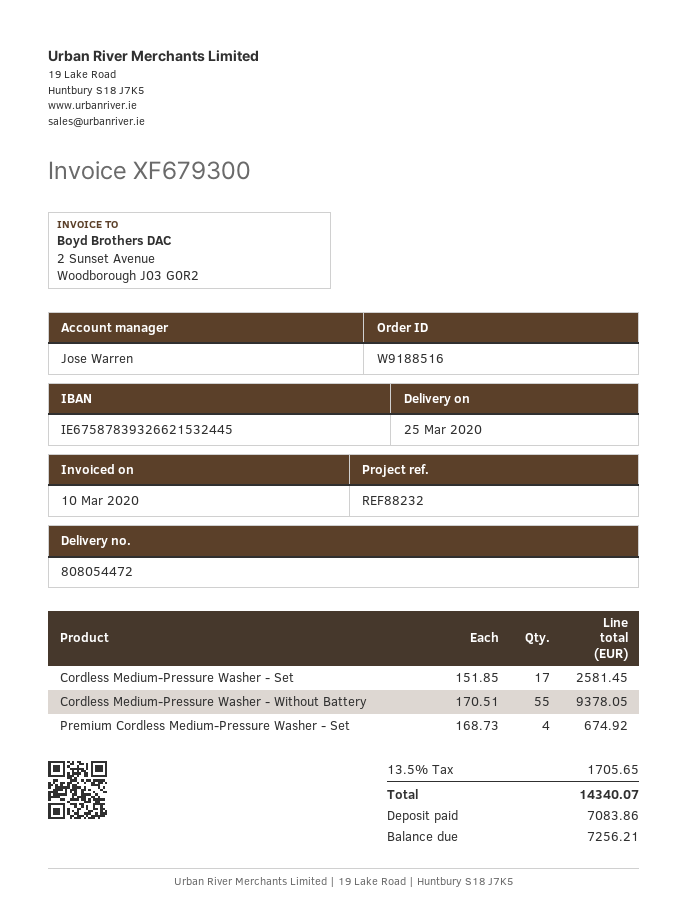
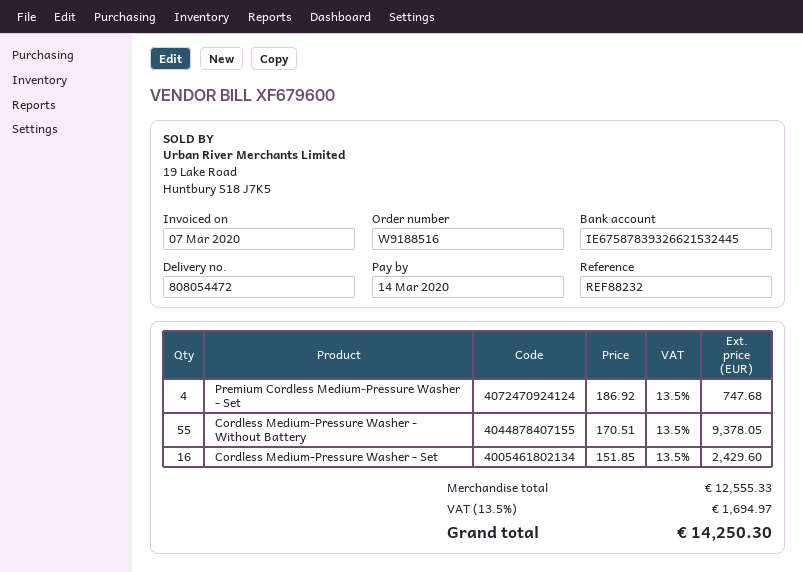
invoice number: XF679300 -> XF679600
invoice date: 2020-03-10 -> 2020-03-07
Cordless Medium-Pressure Washer - Set: 17 x 151.85 = 2581.45 -> 16 x 151.85 = 2429.60
Premium Cordless Medium-Pressure Washer - Set: 4 x 168.73 = 674.92 -> 4 x 186.92 = 747.68
tax: 13.5% = 1705.65 -> 13.5% = 1694.97
total: 14340.07 -> 14250.30

